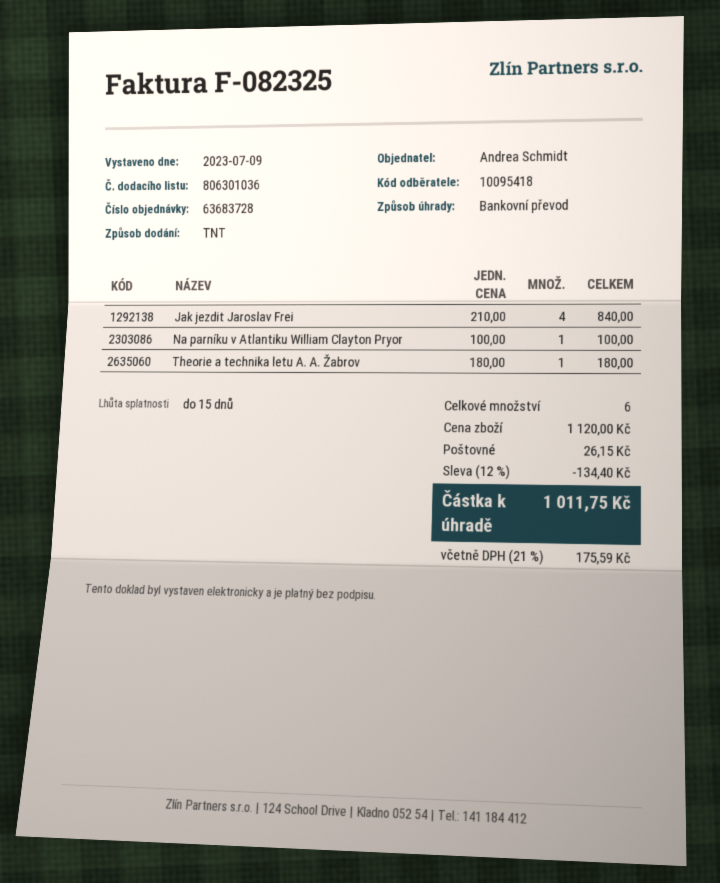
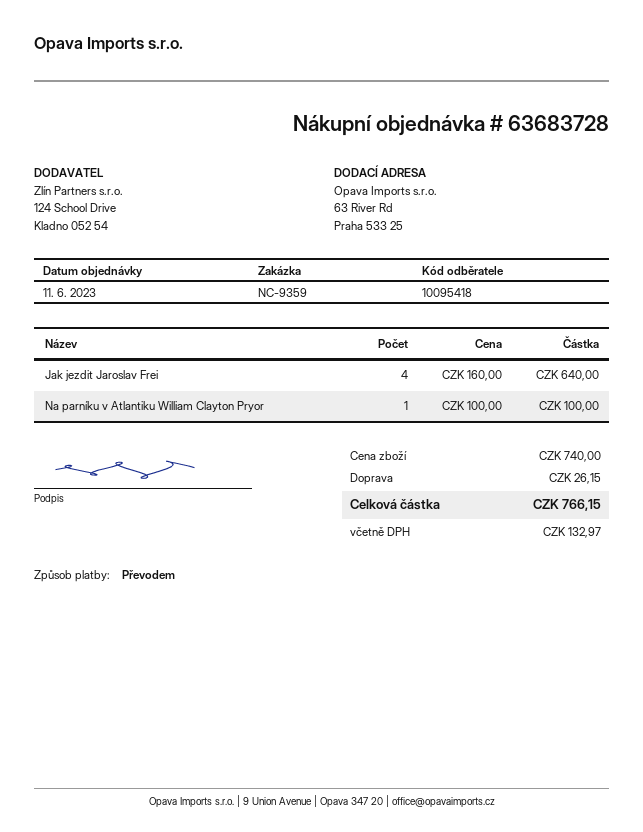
Jak jezdit Jaroslav Frei: 4 x 210.00 = 840.00 -> 4 x 160.00 = 640.00
Theorie a technika letu A. A. Žabrov: 1 x 180.00 = 180.00 -> none
subtotal: 1120.00 -> 740.00
discount: 12% = 134.40 -> none
tax: 175.59 -> 132.97
total: 1011.75 -> 766.15

